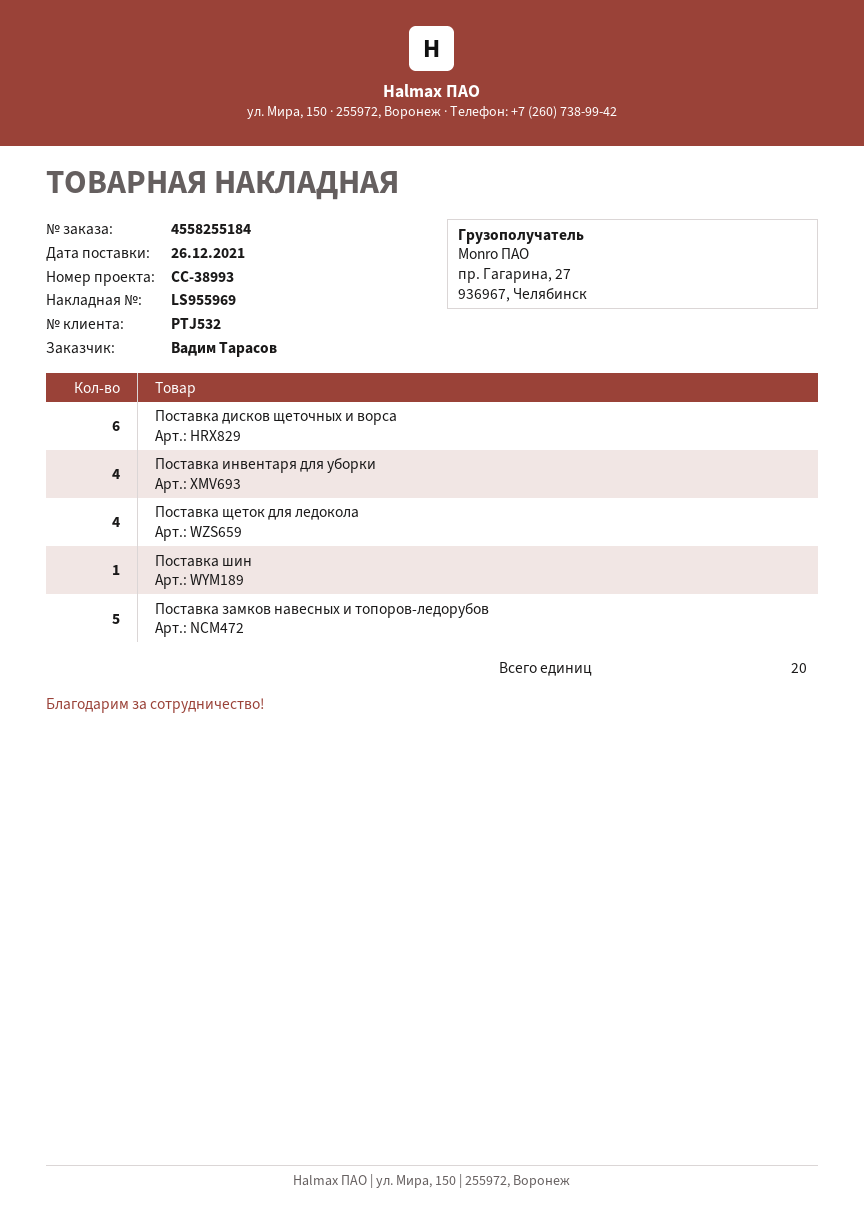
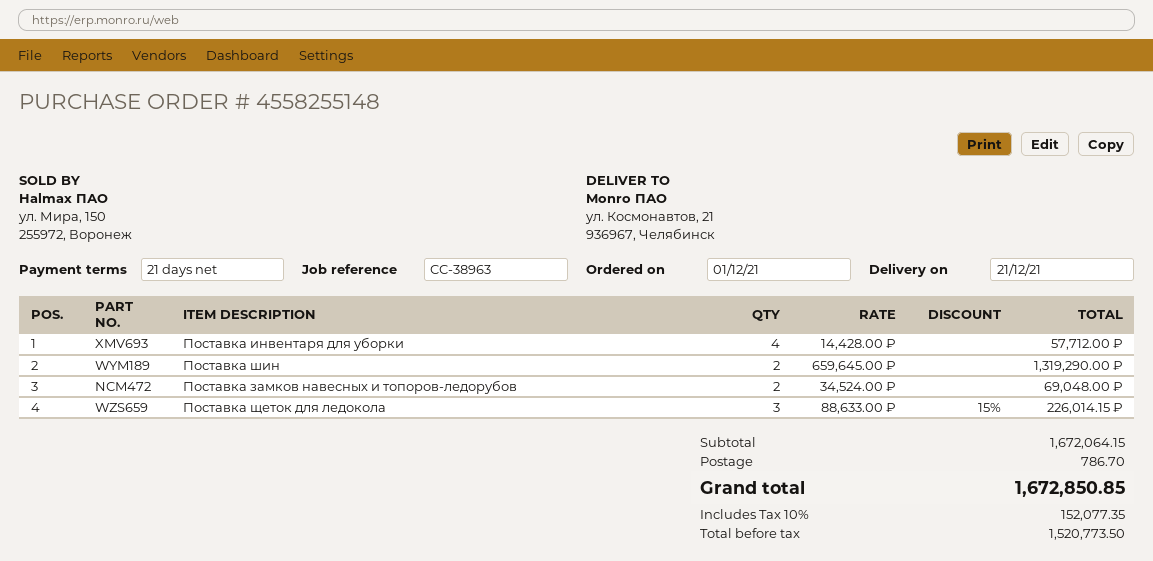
order number: 4558255184 -> 4558255148
delivery date: 2021-12-26 -> 2021-12-21
reference: CC-38993 -> CC-38963
ship to: пр. Гагарина, 27, 936967, Челябинск -> ул. Космонавтов, 21, 936967, Челябинск
Поставка дисков щеточных и ворса: 6 -> none
Поставка щеток для ледокола: 4 -> 3
Поставка шин: 1 -> 2
Поставка замков навесных и топоров-ледорубов: 5 -> 2

